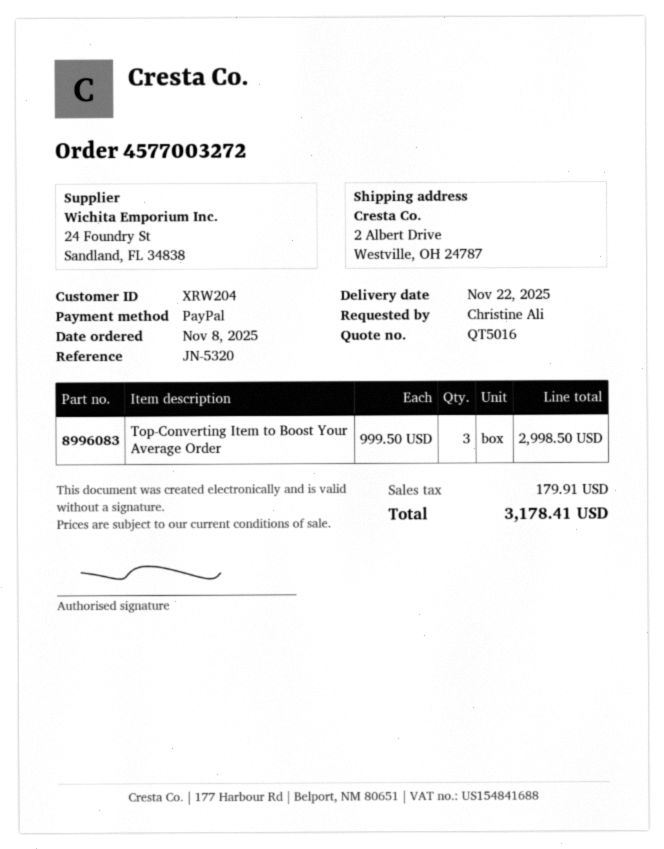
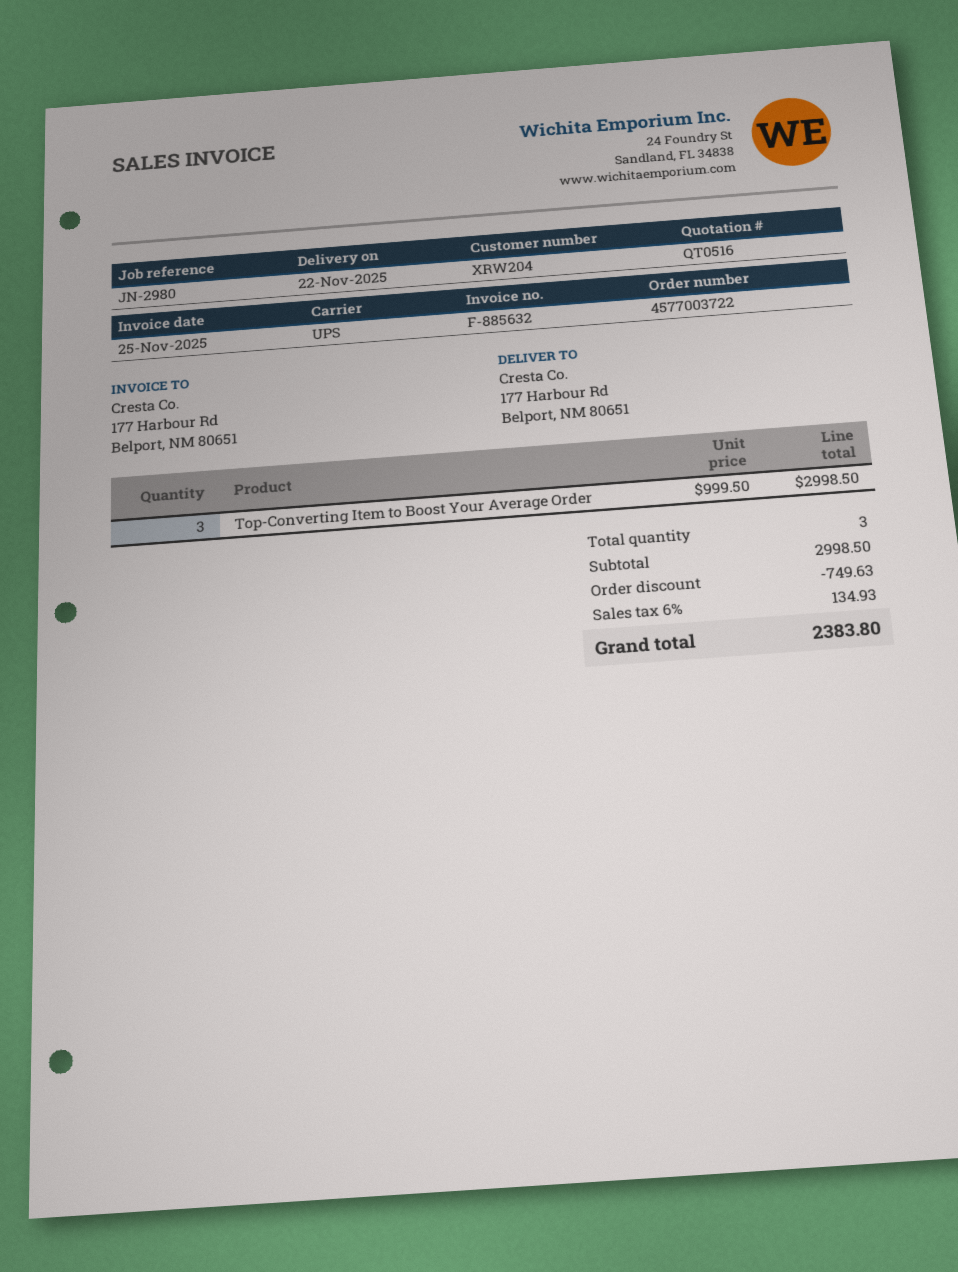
quote number: QT5016 -> QT0516
order number: 4577003272 -> 4577003722
reference: JN-5320 -> JN-2980
ship to: 2 Albert Drive, Westville, OH 24787 -> 177 Harbour Rd, Belport, NM 80651
discount: none -> 749.63
tax: 179.91 -> 134.93
total: 3178.41 -> 2383.80

